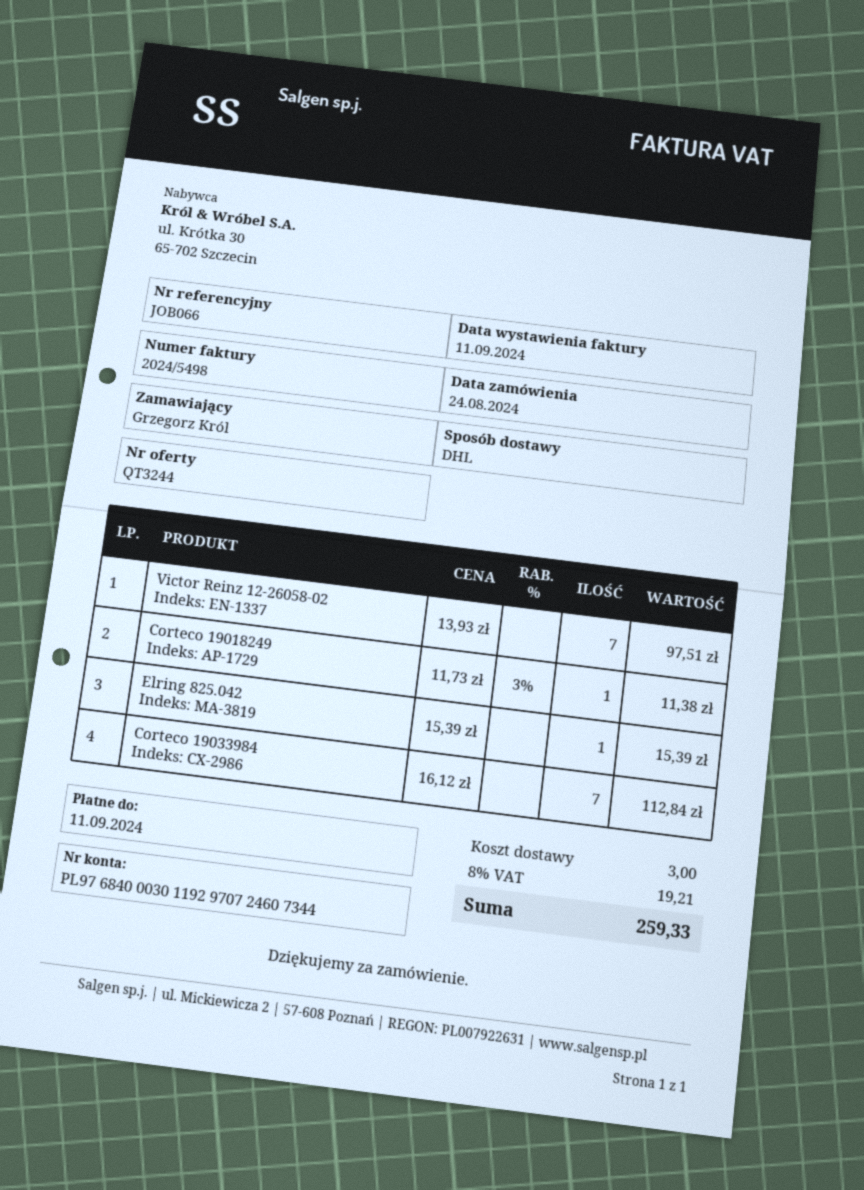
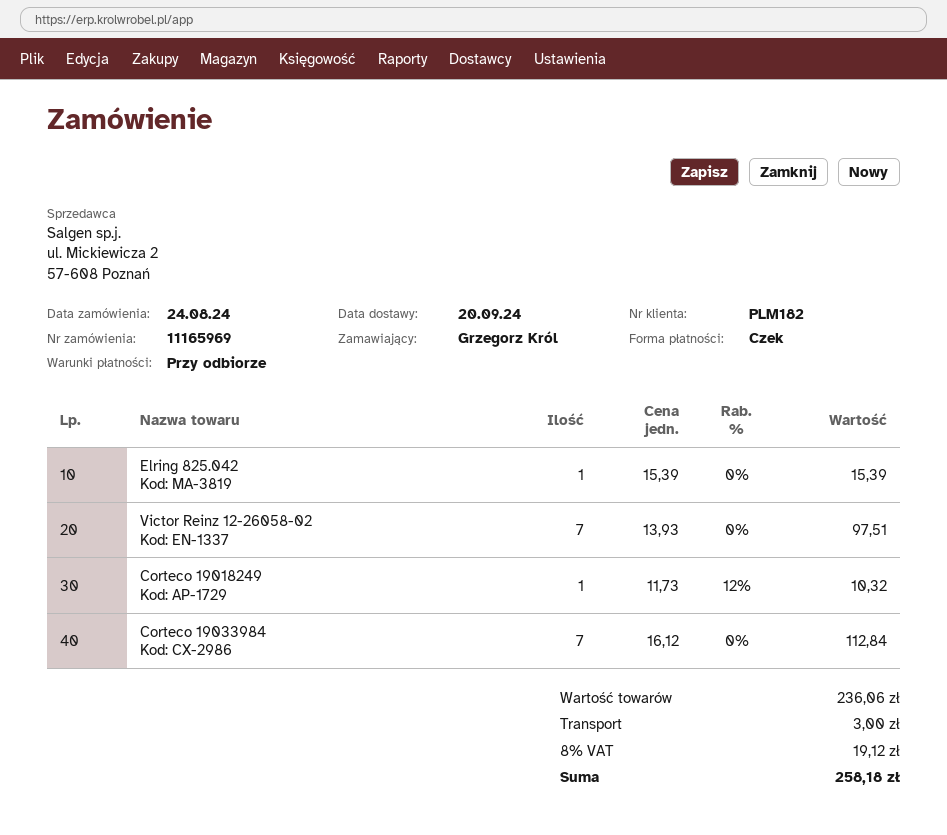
Corteco 19018249: 1 x 11.73 - 3% = 11.38 -> 1 x 11.73 - 12% = 10.32
tax: 8% = 19.21 -> 8% = 19.12
total: 259.33 -> 258.18

